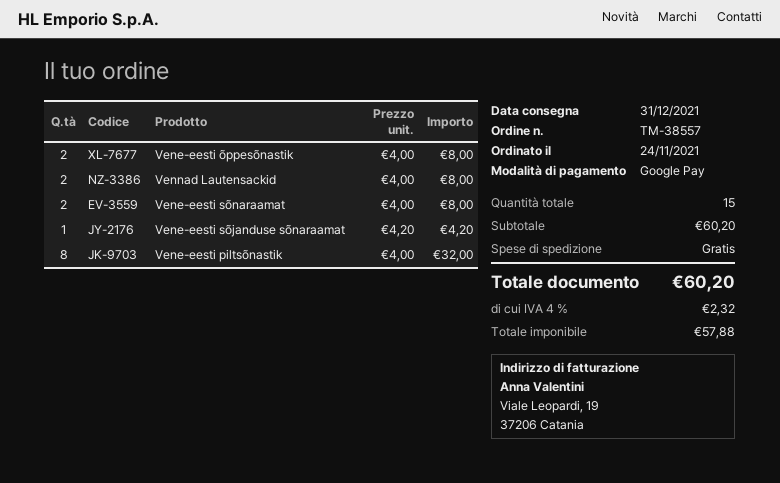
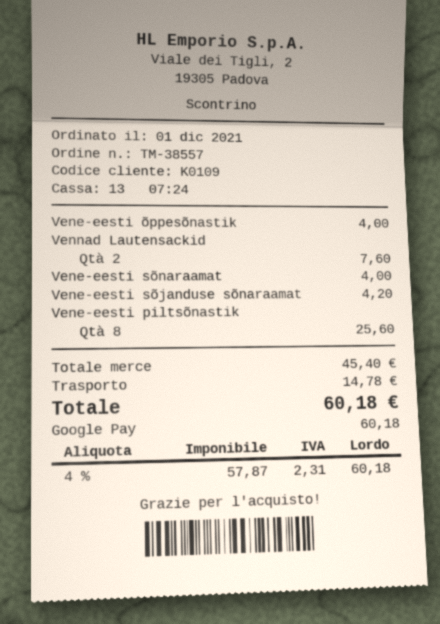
order date: 2021-11-24 -> 2021-12-01
Vene-eesti õppesõnastik: 2 for 8.00 -> 1 for 4.00
Vennad Lautensackid: 2 for 8.00 -> 2 for 7.60
Vene-eesti sõnaraamat: 2 for 8.00 -> 1 for 4.00
Vene-eesti piltsõnastik: 8 for 32.00 -> 8 for 25.60
subtotal: 60.20 -> 45.40
shipping: 0.00 -> 14.78
net: 57.88 -> 57.87
tax: 4% = 2.32 -> 4% = 2.31
total: 60.20 -> 60.18

